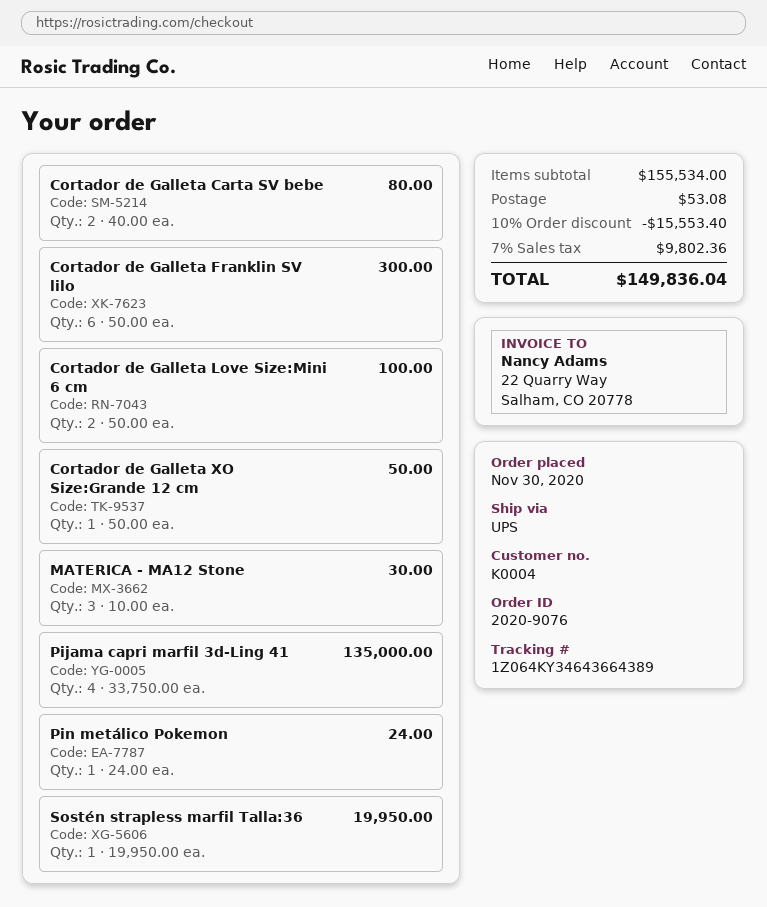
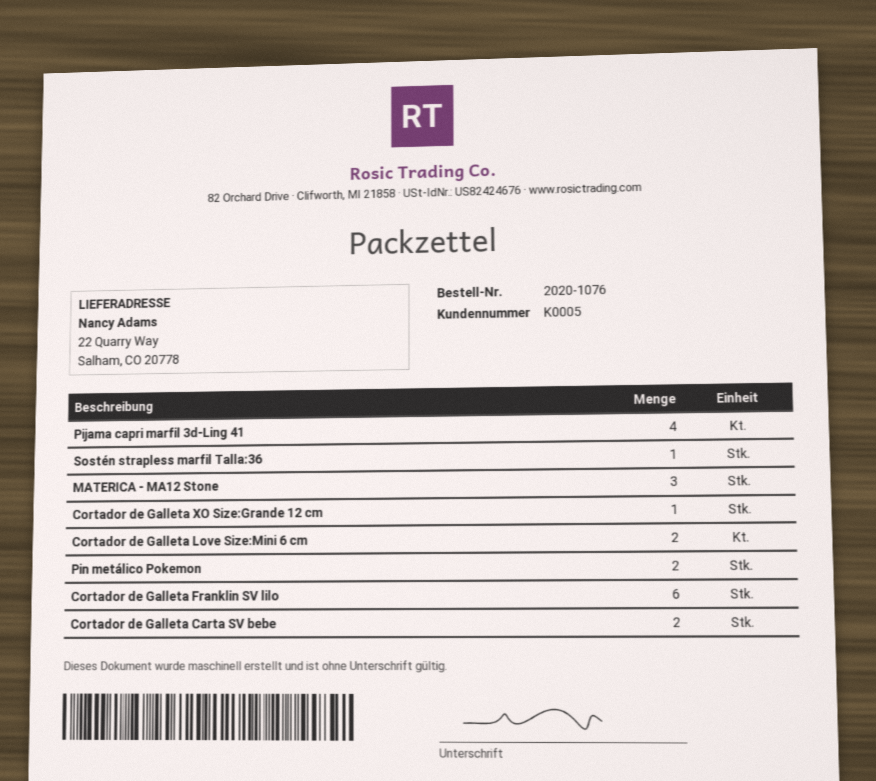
order number: 2020-9076 -> 2020-1076
customer number: K0004 -> K0005
Pin metálico Pokemon: 1 -> 2

